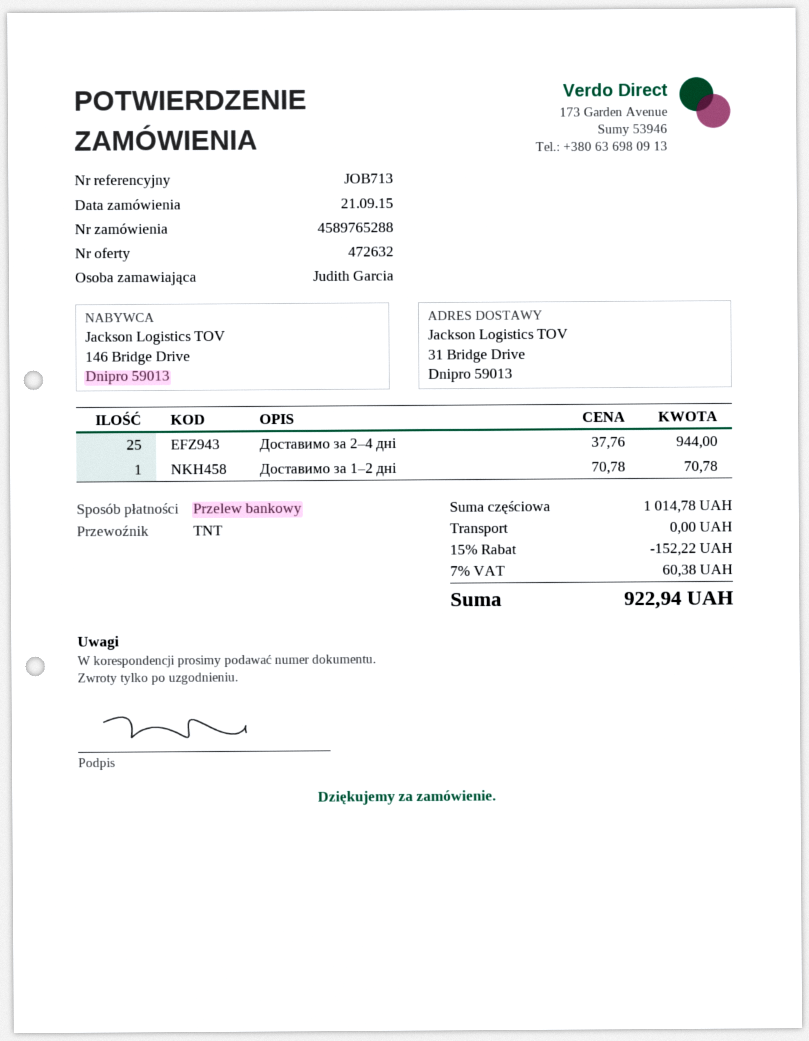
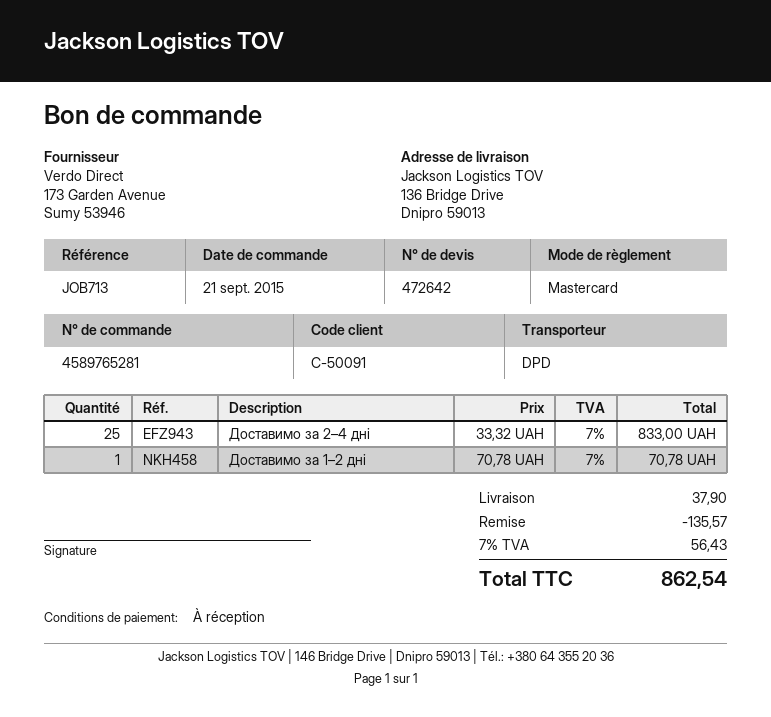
quote number: 472632 -> 472642
order number: 4589765288 -> 4589765281
payment method: bank transfer -> Mastercard
shipping method: TNT -> DPD
ship to: 31 Bridge Drive, Dnipro 59013 -> 136 Bridge Drive, Dnipro 59013
Доставимо за 2–4 дні: 25 x 37.76 = 944.00 -> 25 x 33.32 = 833.00
discount: 152.22 -> 135.57
shipping: 0.00 -> 37.90
tax: 7% = 60.38 -> 7% = 56.43
total: 922.94 -> 862.54

